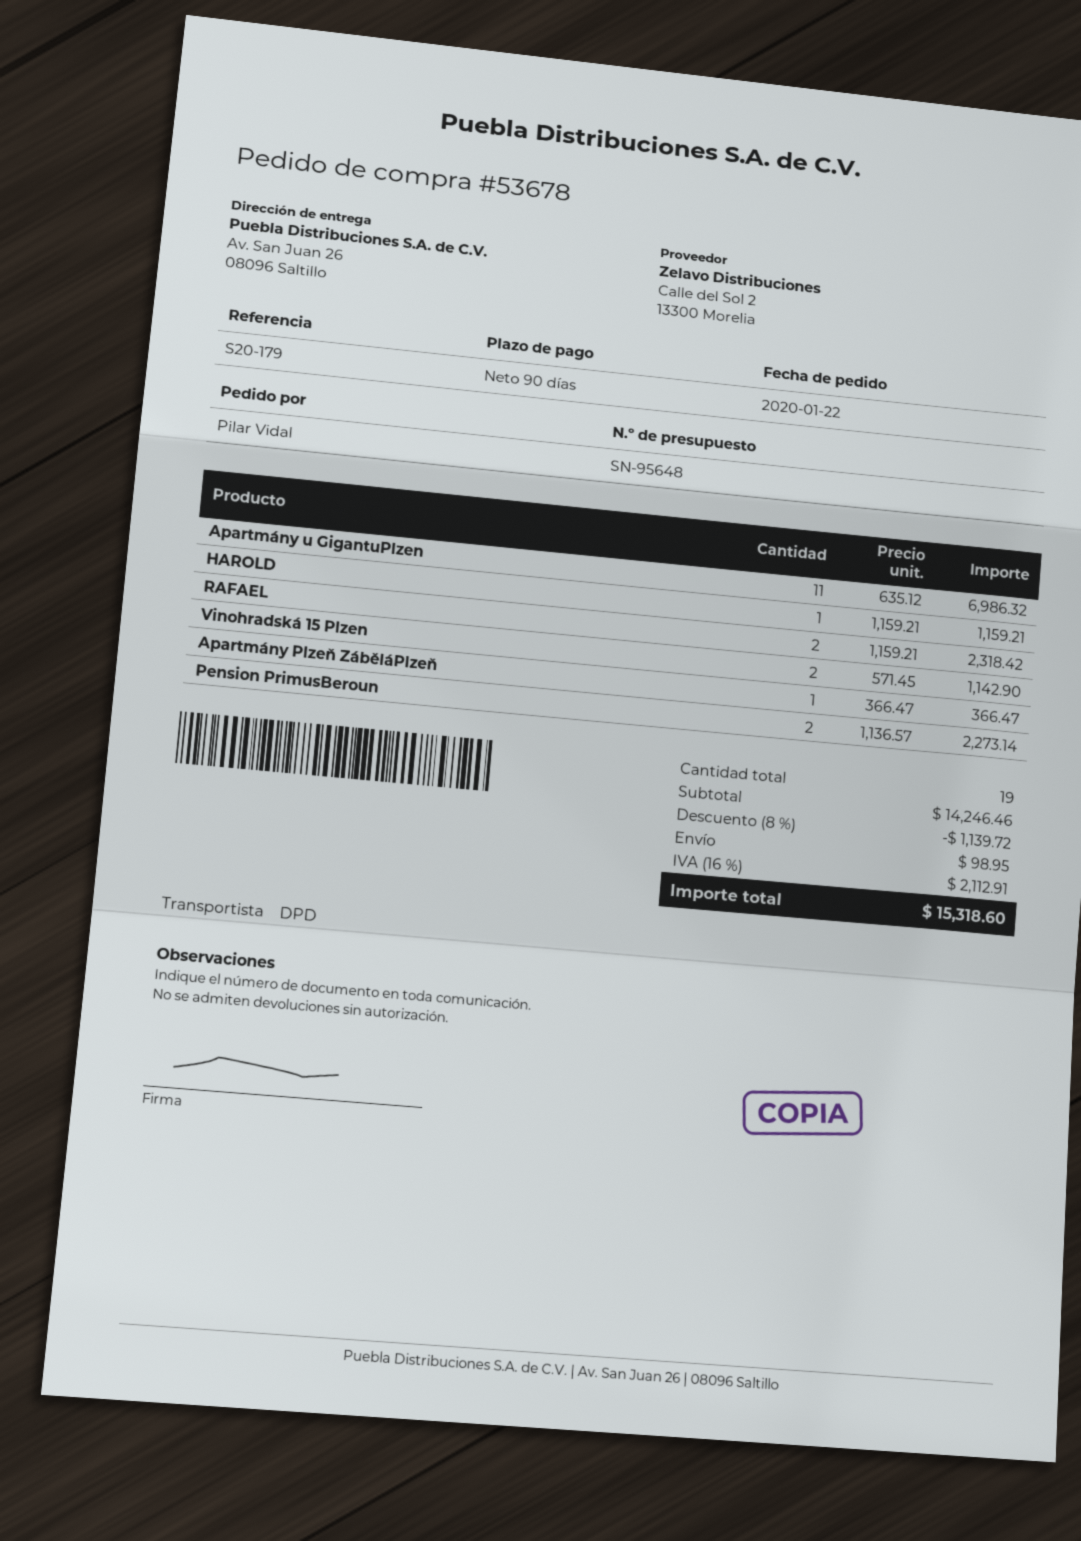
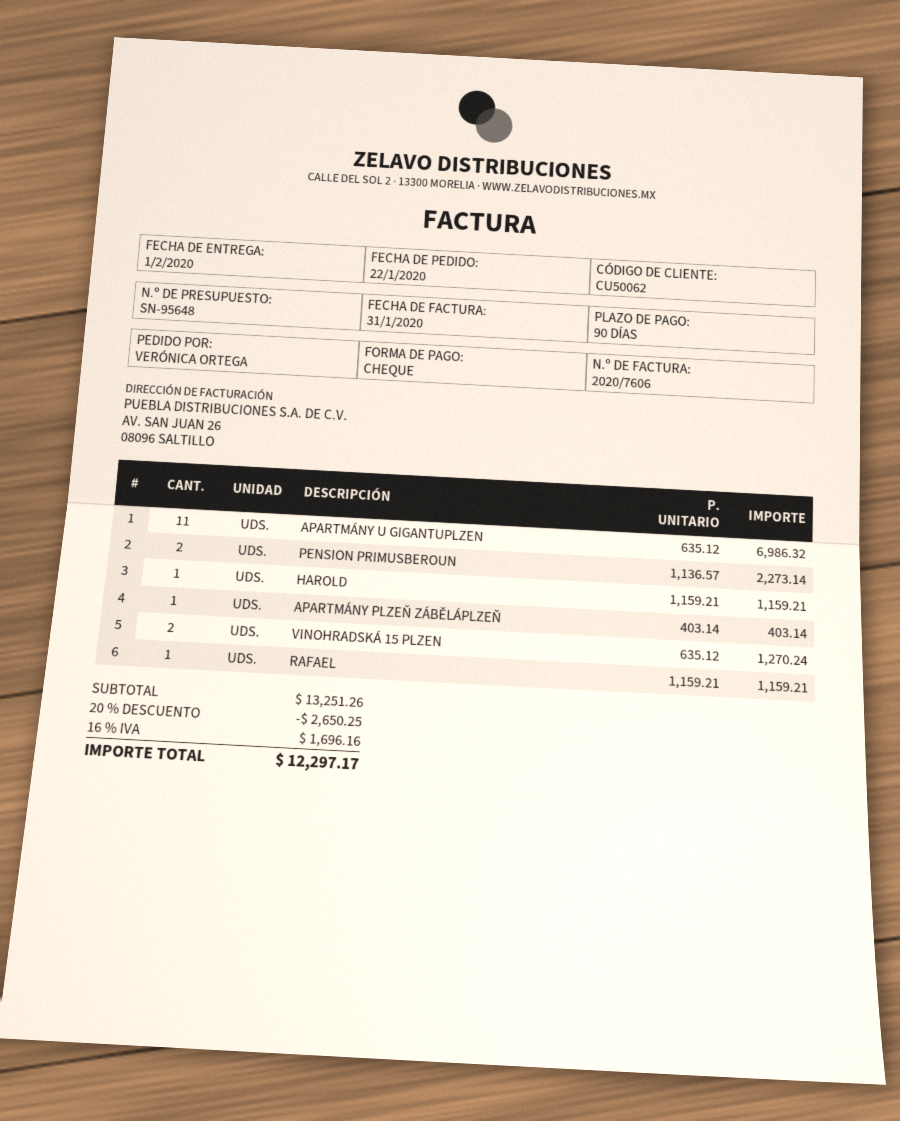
ordered by: Pilar Vidal -> VERÓNICA ORTEGA
RAFAEL: 2 x 1159.21 = 2318.42 -> 1 x 1159.21 = 1159.21
Vinohradská 15 Plzen: 2 x 571.45 = 1142.90 -> 2 x 635.12 = 1270.24
Apartmány Plzeň ZáběláPlzeň: 1 x 366.47 = 366.47 -> 1 x 403.14 = 403.14
subtotal: 14246.46 -> 13251.26
discount: 8% = 1139.72 -> 20% = 2650.25
shipping: 98.95 -> none
tax: 16% = 2112.91 -> 16% = 1696.16
total: 15318.60 -> 12297.17

